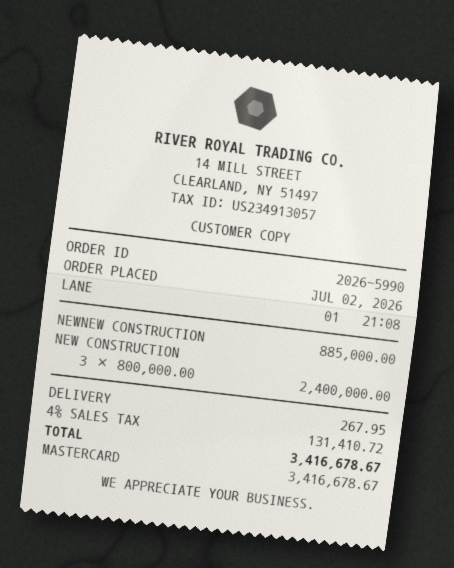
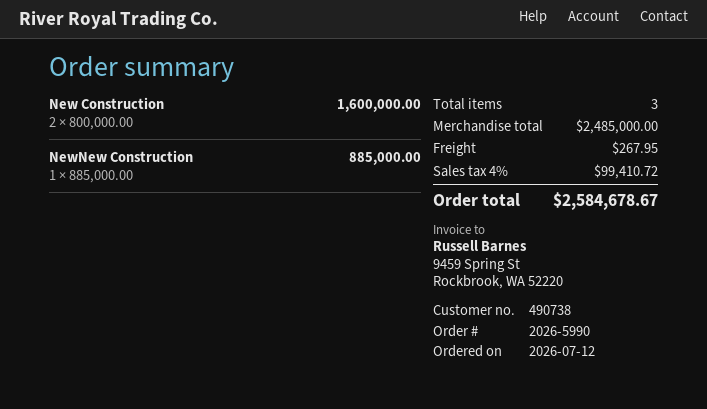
order date: 2026-07-02 -> 2026-07-12
NEW CONSTRUCTION: 3 x 800000.00 = 2400000.00 -> 2 x 800000.00 = 1600000.00
tax: 4% = 131410.72 -> 4% = 99410.72
total: 3416678.67 -> 2584678.67

